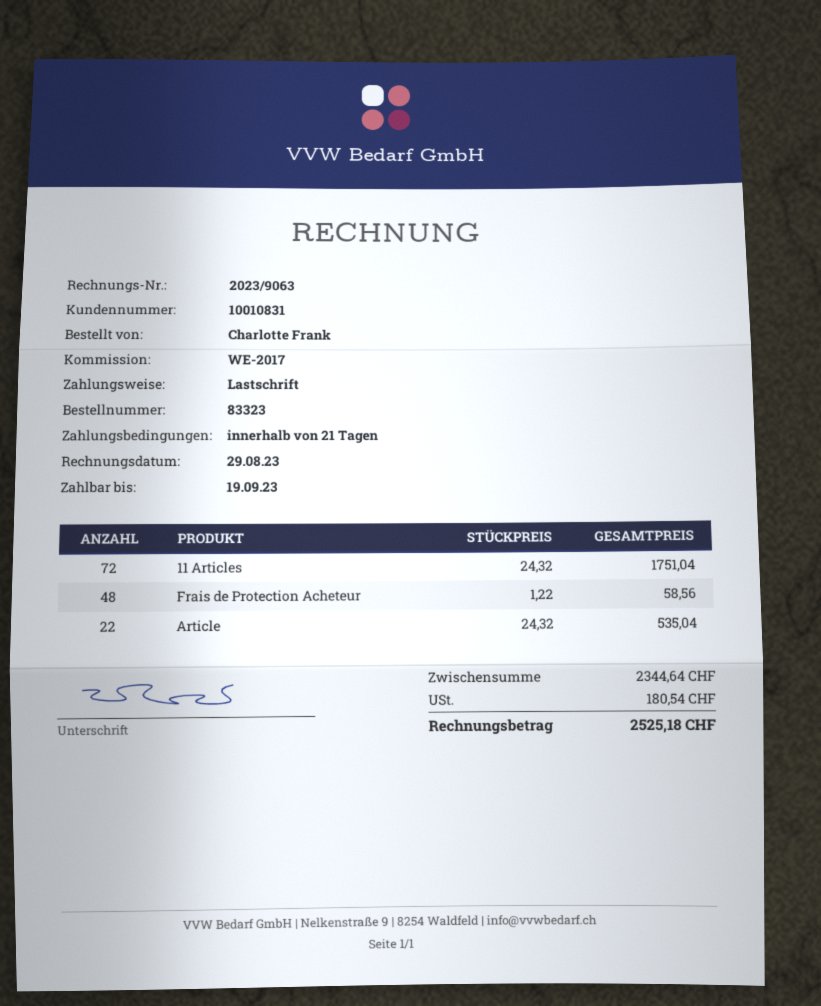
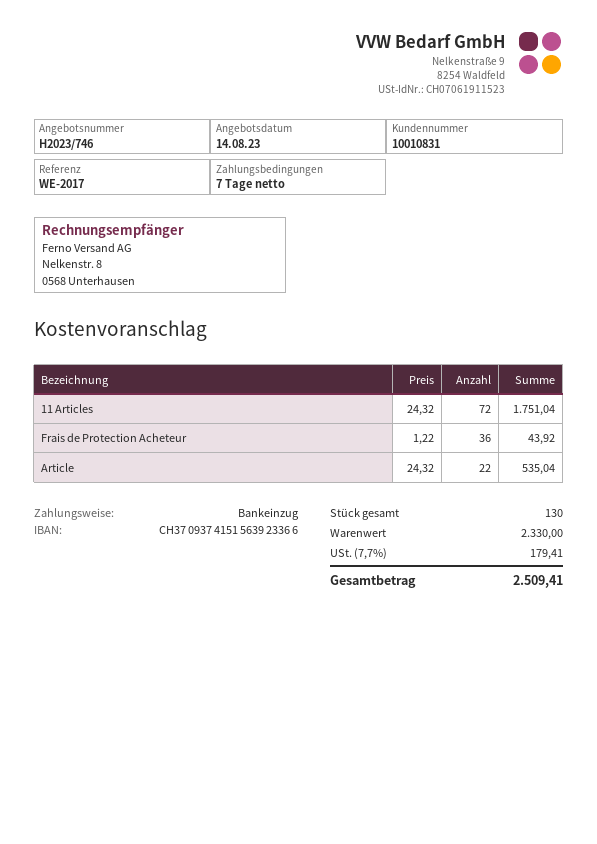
payment terms: 21 days -> 7 days
Frais de Protection Acheteur: 48 x 1.22 = 58.56 -> 36 x 1.22 = 43.92
subtotal: 2344.64 -> 2330.00
tax: 180.54 -> 179.41
total: 2525.18 -> 2509.41

